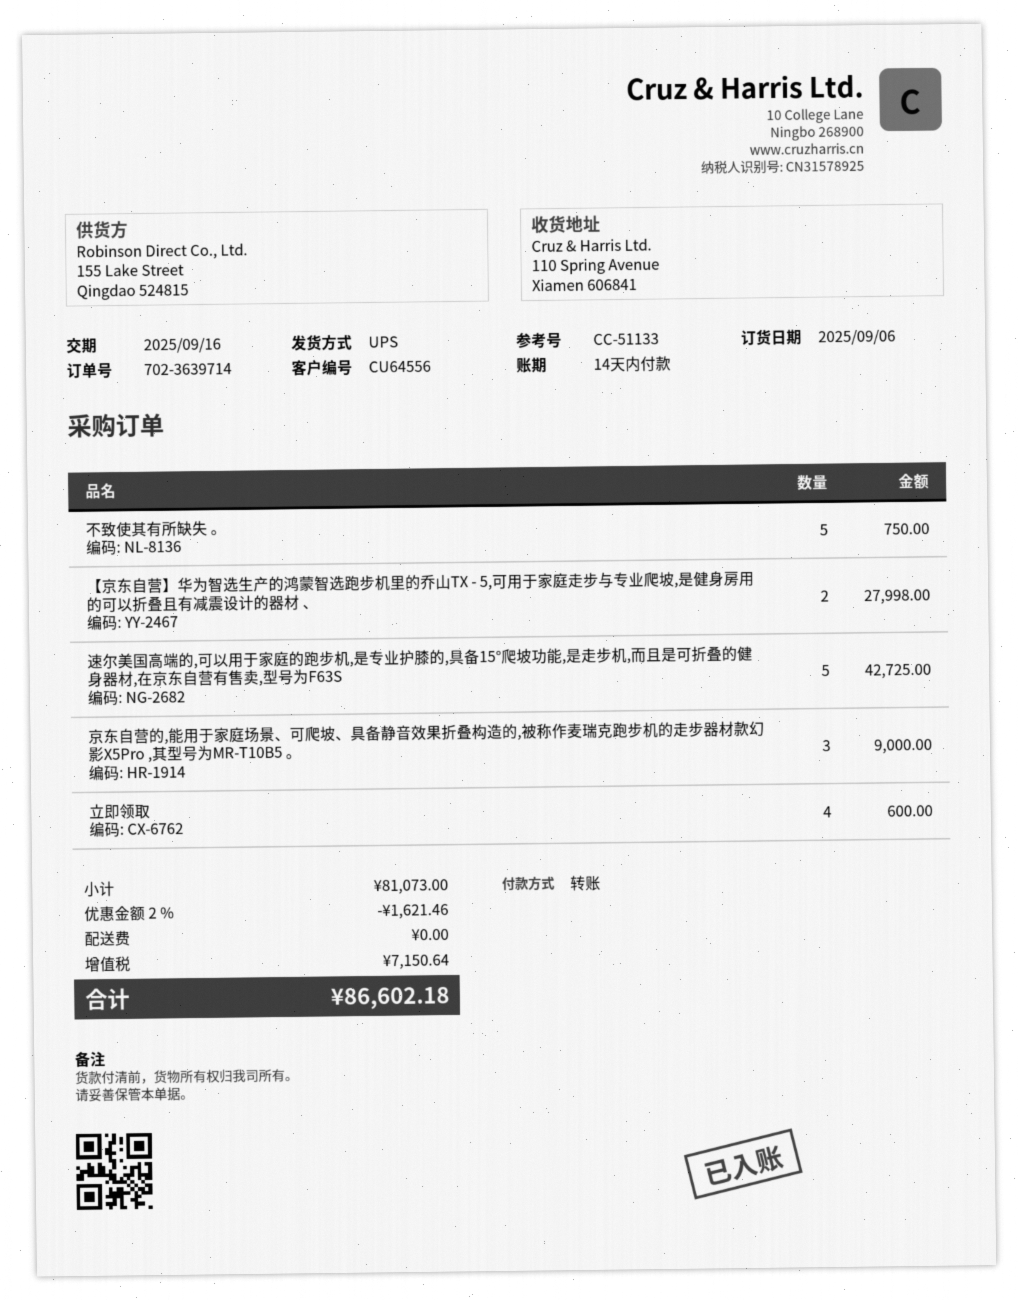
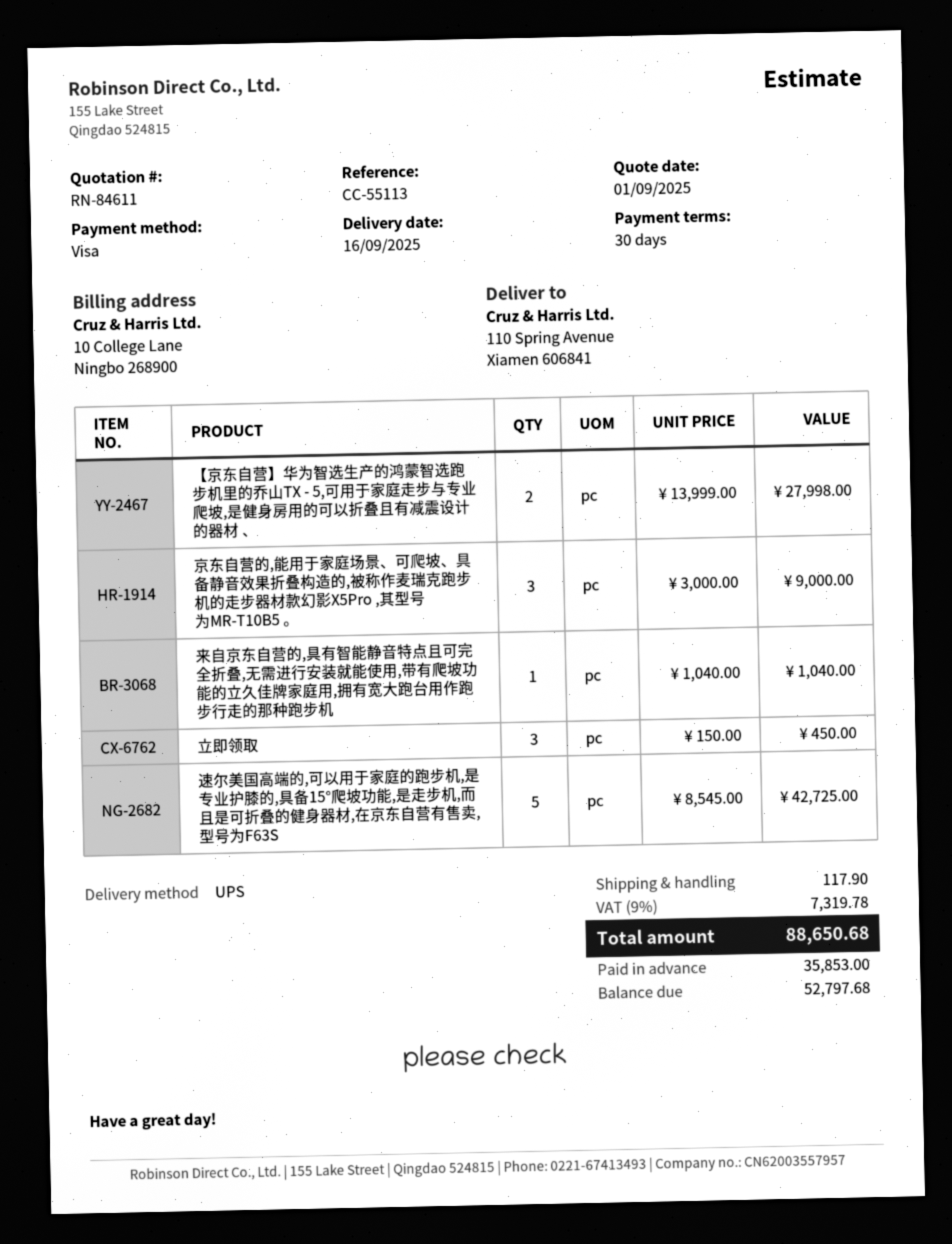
payment terms: 14 days -> 30 days
reference: CC-51133 -> CC-55113
payment method: bank transfer -> Visa
不致使其有所缺失 。: 5 for 750.00 -> none
立即领取: 4 for 600.00 -> 3 for 450.00
来自京东自营的,具有智能静音特点且可完全折叠,无需进行安装就能使用,带有爬坡功能的立久佳牌家庭用,拥有宽大跑台用作跑步行走的那种跑步机: none -> 1 for 1040.00
discount: 2% = 1621.46 -> none
shipping: 0.00 -> 117.90
tax: 7150.64 -> 7319.78
total: 86602.18 -> 88650.68

